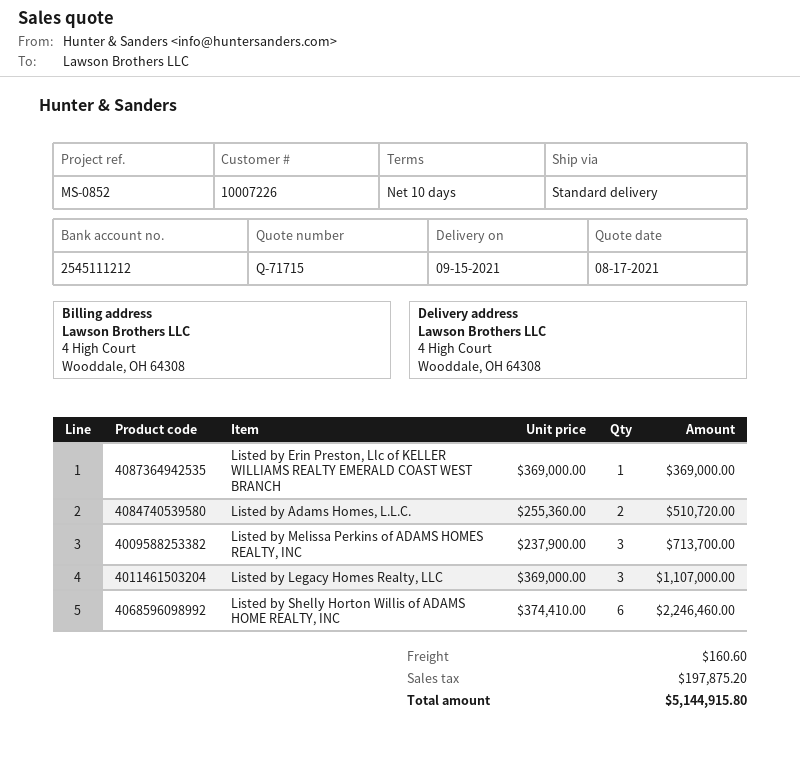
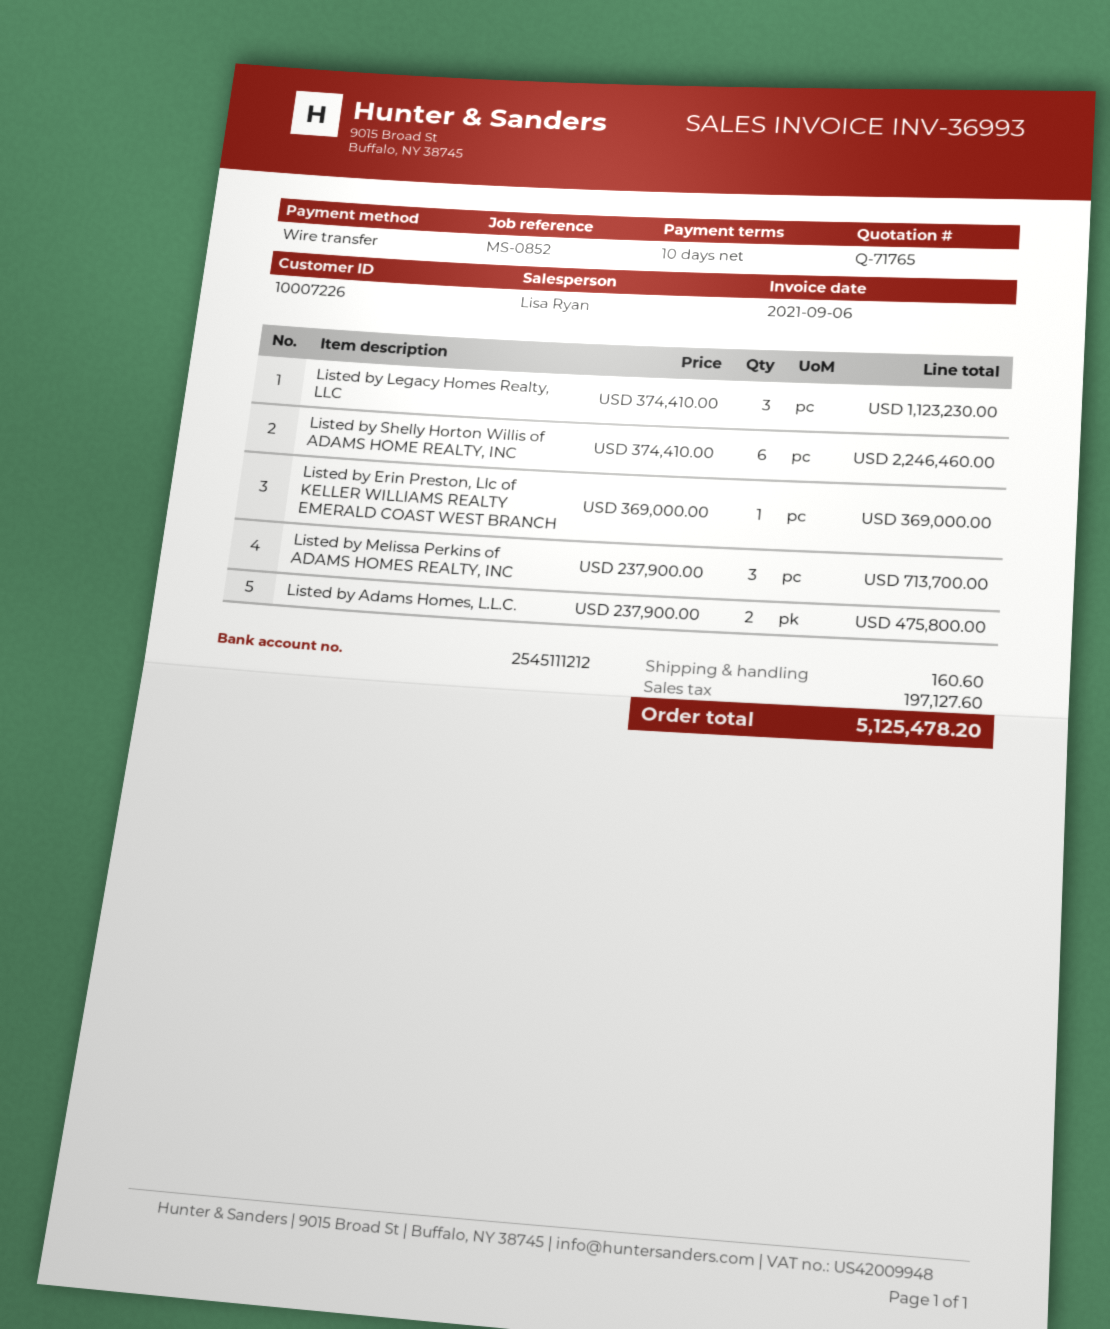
quote number: Q-71715 -> Q-71765
Listed by Adams Homes, L.L.C.: 2 x 255360.00 = 510720.00 -> 2 x 237900.00 = 475800.00
Listed by Legacy Homes Realty, LLC: 3 x 369000.00 = 1107000.00 -> 3 x 374410.00 = 1123230.00
tax: 197875.20 -> 197127.60
total: 5144915.80 -> 5125478.20

